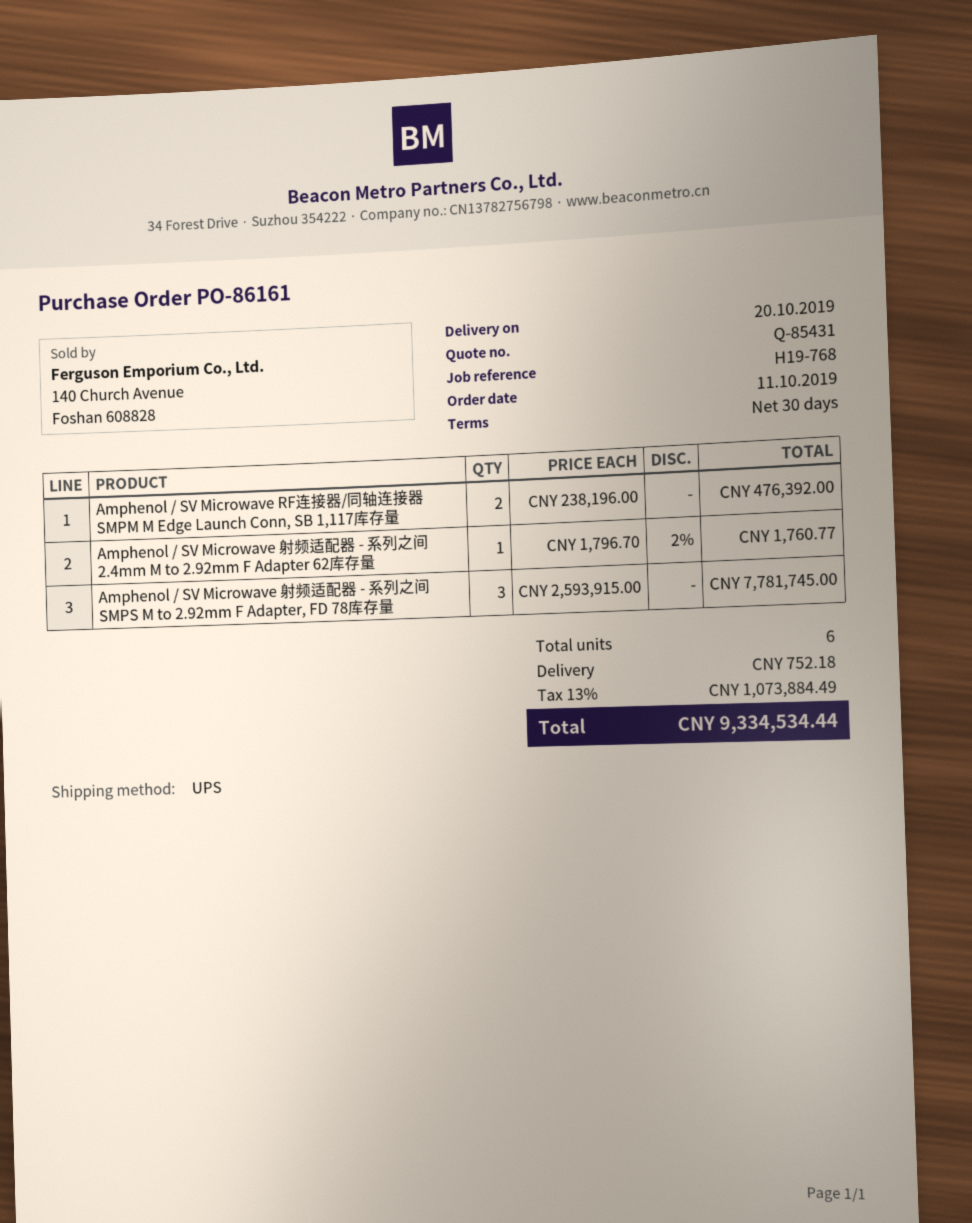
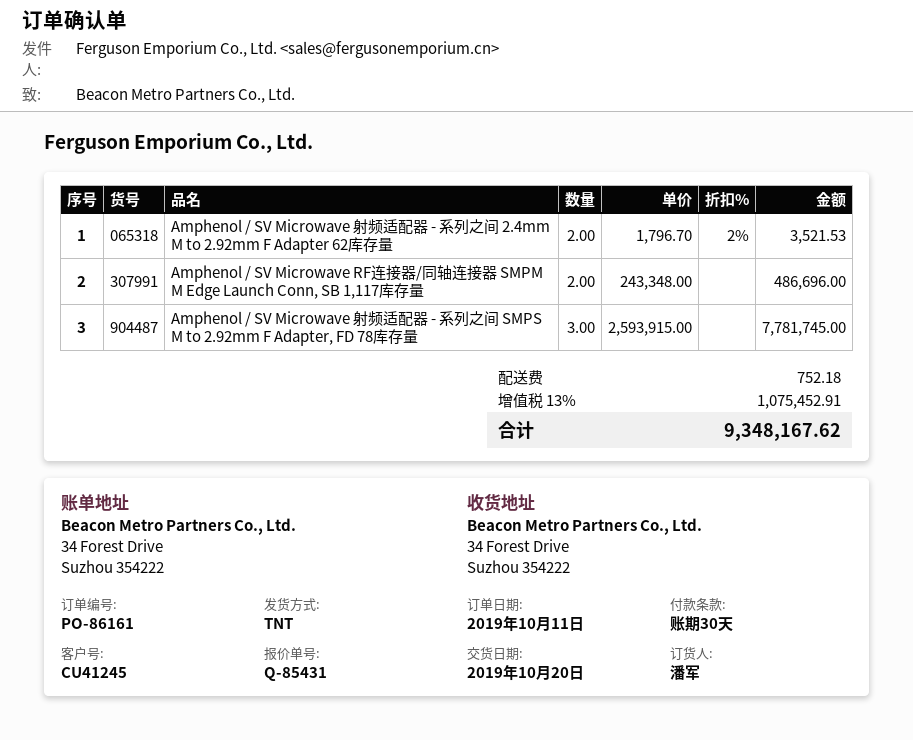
shipping method: UPS -> TNT
Amphenol / SV Microwave RF连接器/同轴连接器 SMPM M Edge Launch Conn, SB 1,117库存量: 2 x 238196.00 = 476392.00 -> 2 x 243348.00 = 486696.00
Amphenol / SV Microwave 射频适配器 - 系列之间 2.4mm M to 2.92mm F Adapter 62库存量: 1 x 1796.70 - 2% = 1760.77 -> 2 x 1796.70 - 2% = 3521.53
tax: 13% = 1073884.49 -> 13% = 1075452.91
total: 9334534.44 -> 9348167.62

